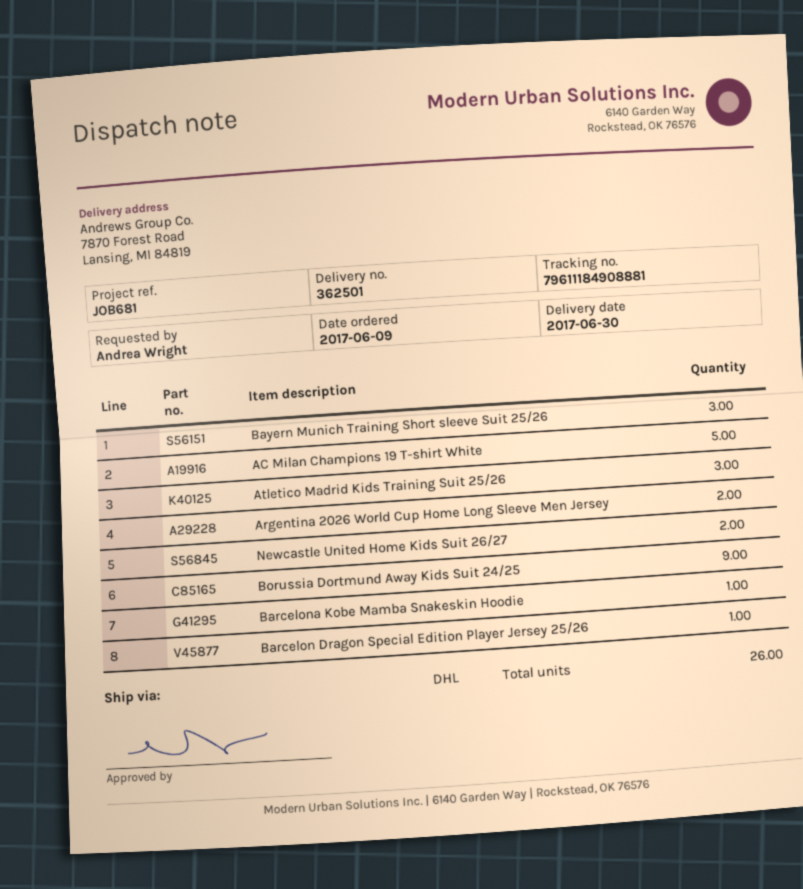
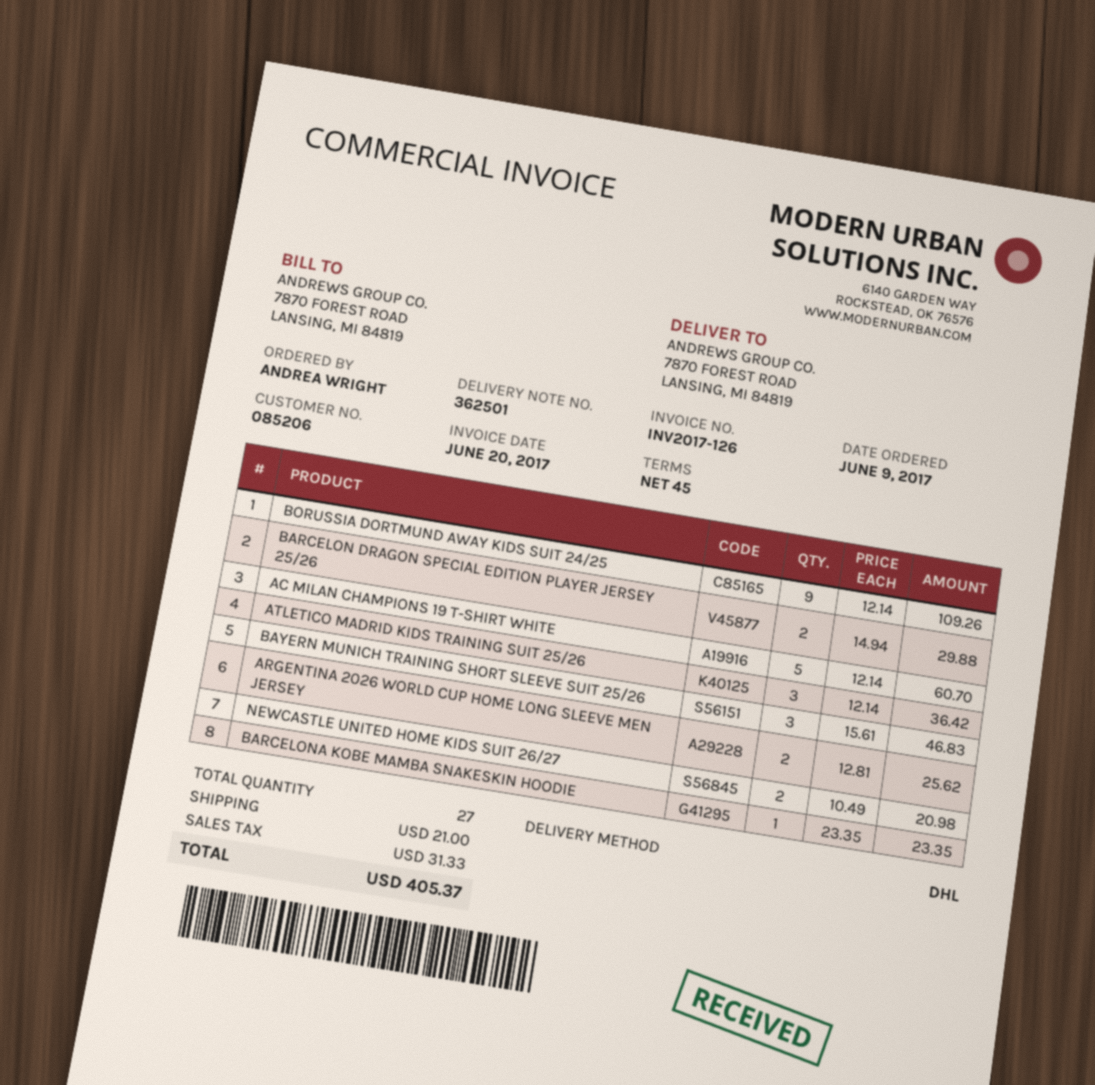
Barcelon Dragon Special Edition Player Jersey 25/26: 1 -> 2
total quantity: 26 -> 27

